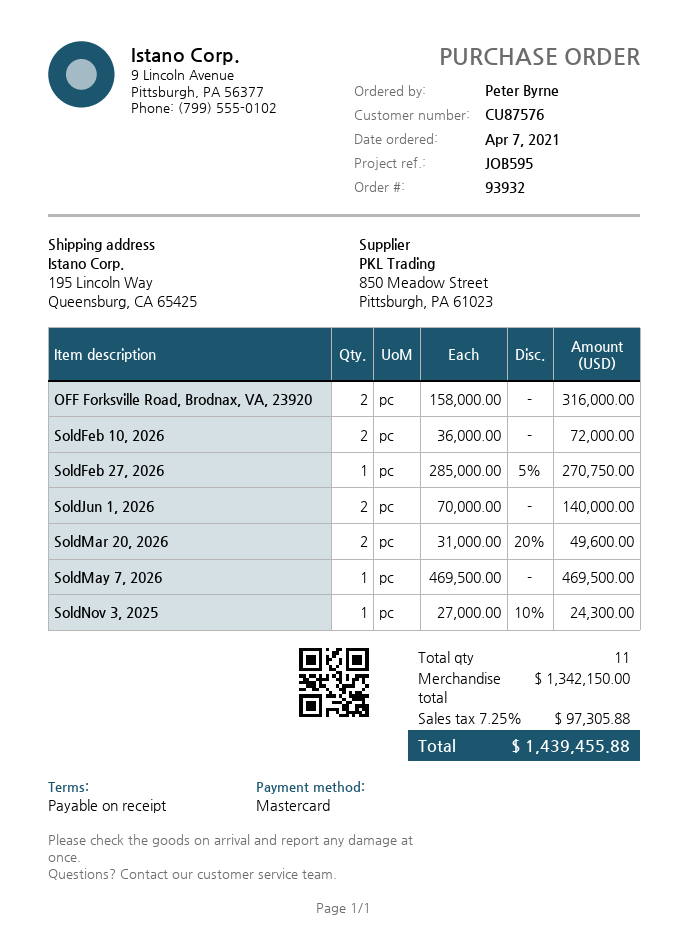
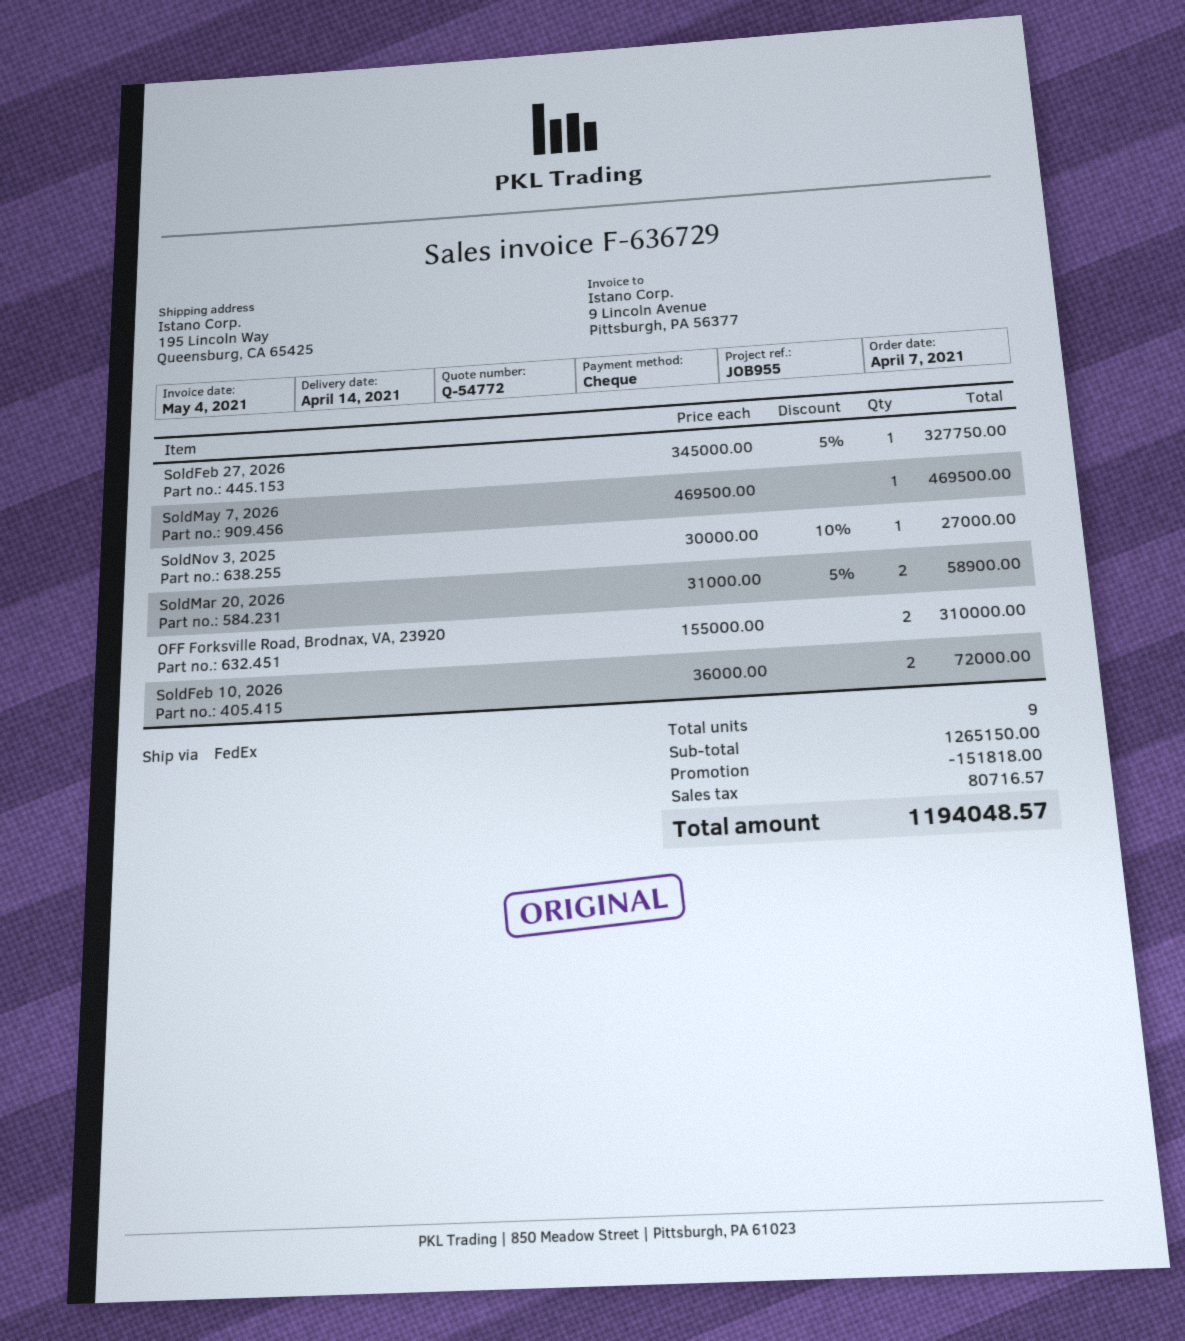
reference: JOB595 -> JOB955
payment method: Mastercard -> cheque
OFF Forksville Road, Brodnax, VA, 23920: 2 x 158000.00 = 316000.00 -> 2 x 155000.00 = 310000.00
SoldFeb 27, 2026: 1 x 285000.00 - 5% = 270750.00 -> 1 x 345000.00 - 5% = 327750.00
SoldJun 1, 2026: 2 x 70000.00 = 140000.00 -> none
SoldMar 20, 2026: 2 x 31000.00 - 20% = 49600.00 -> 2 x 31000.00 - 5% = 58900.00
SoldNov 3, 2025: 1 x 27000.00 - 10% = 24300.00 -> 1 x 30000.00 - 10% = 27000.00
total quantity: 11 -> 9
subtotal: 1342150.00 -> 1265150.00
discount: none -> 151818.00
tax: 97305.88 -> 80716.57
total: 1439455.88 -> 1194048.57

